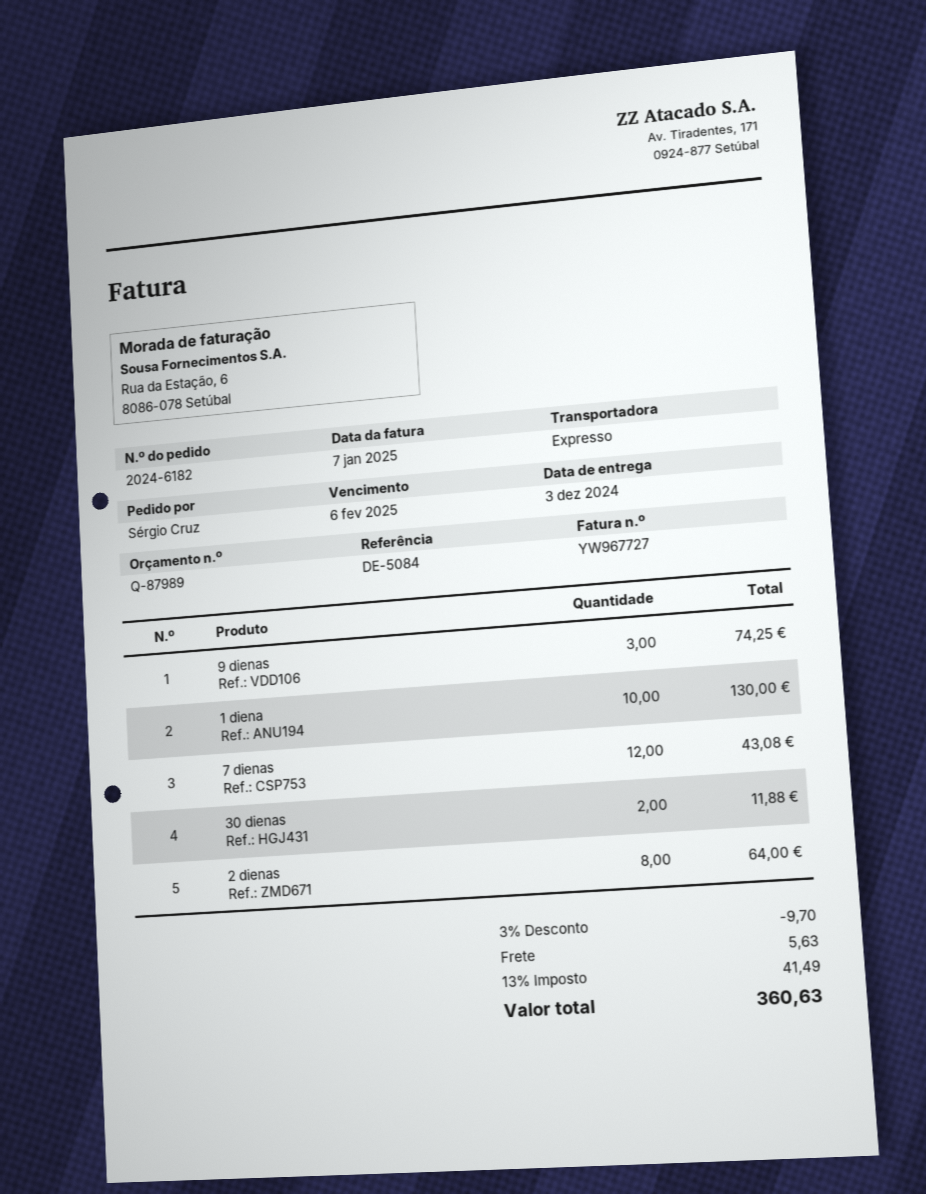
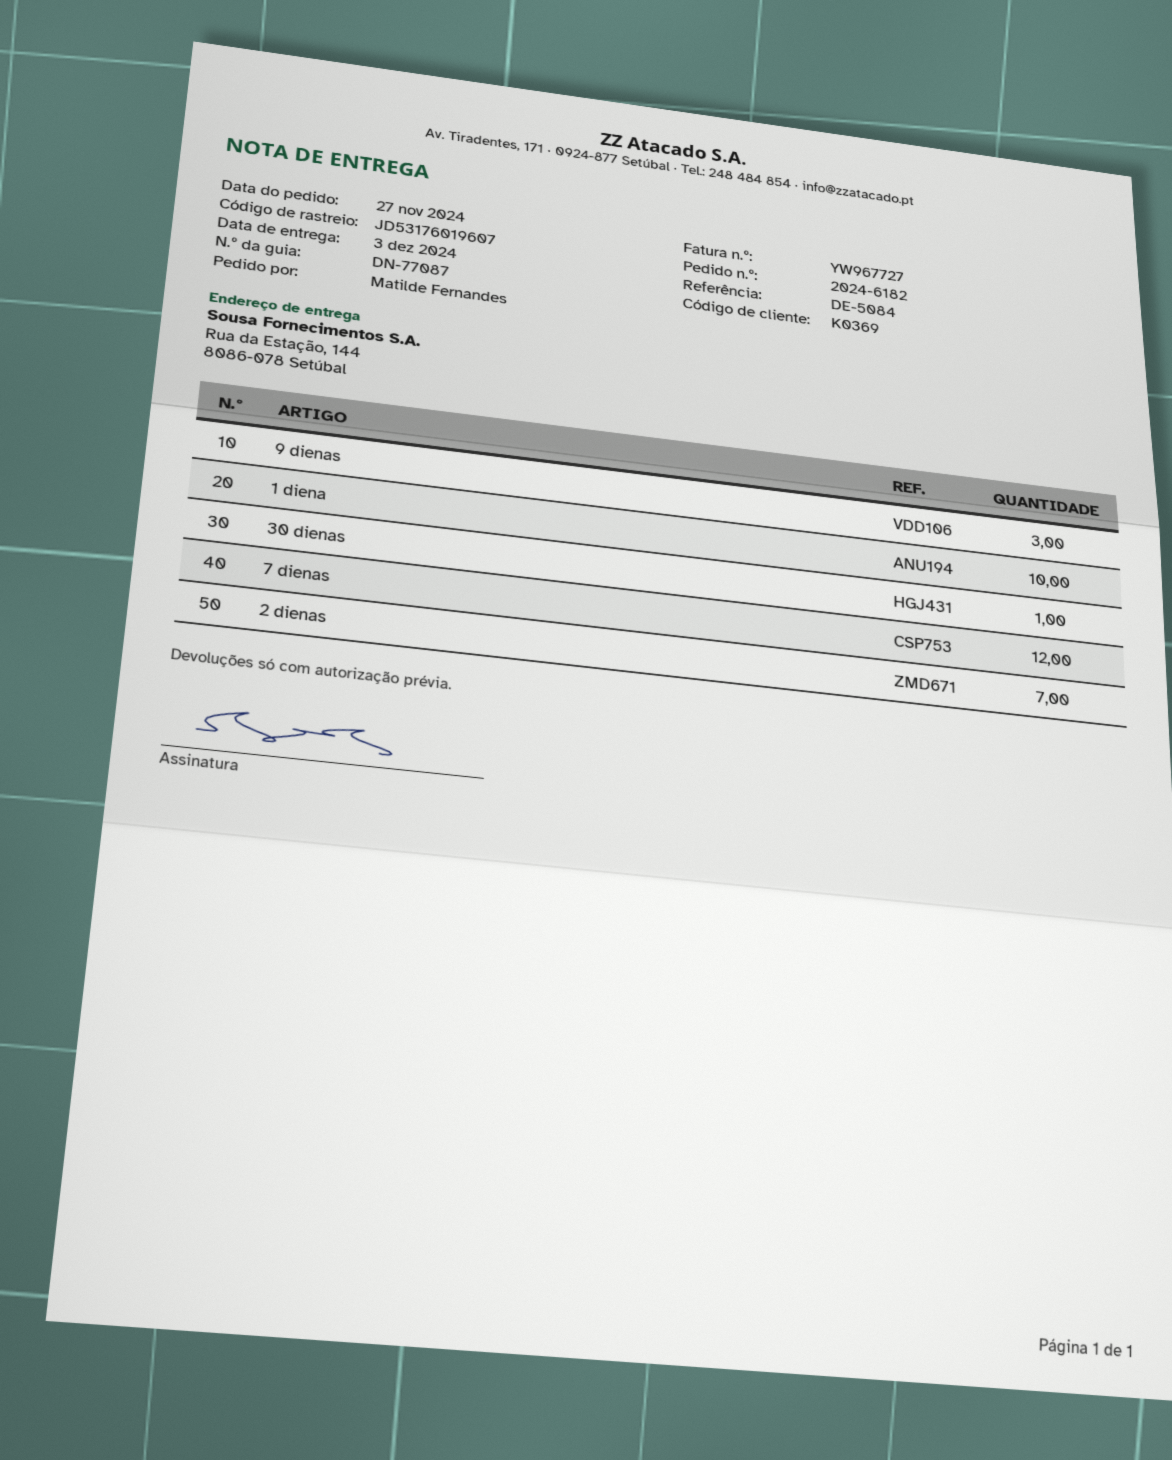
ordered by: Sérgio Cruz -> Matilde Fernandes
30 dienas: 2 -> 1
2 dienas: 8 -> 7

